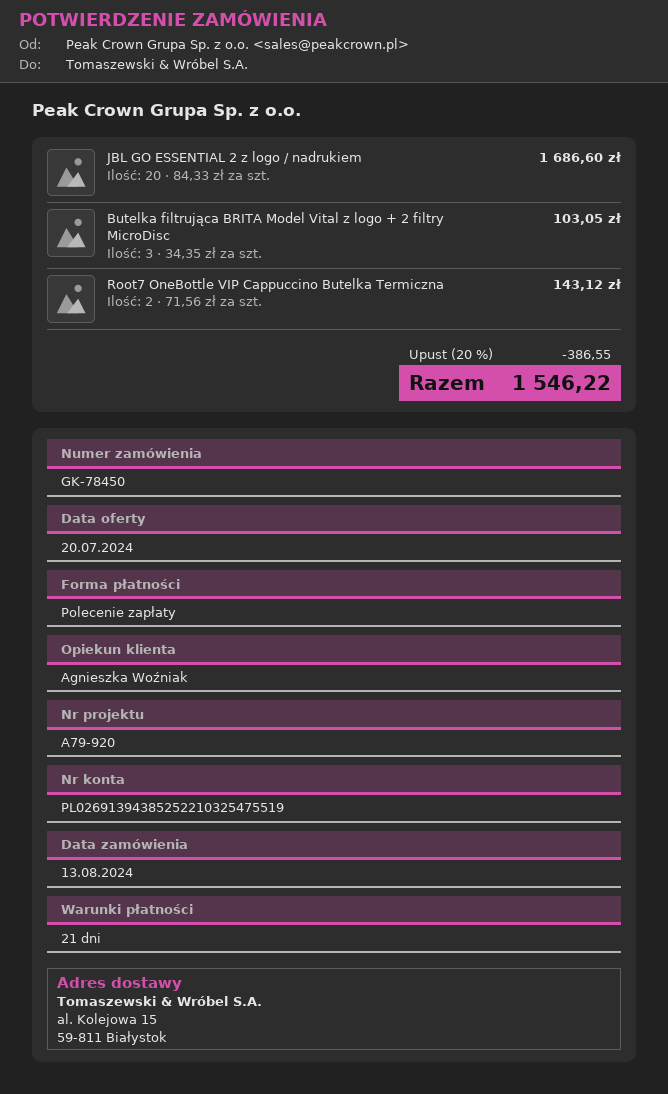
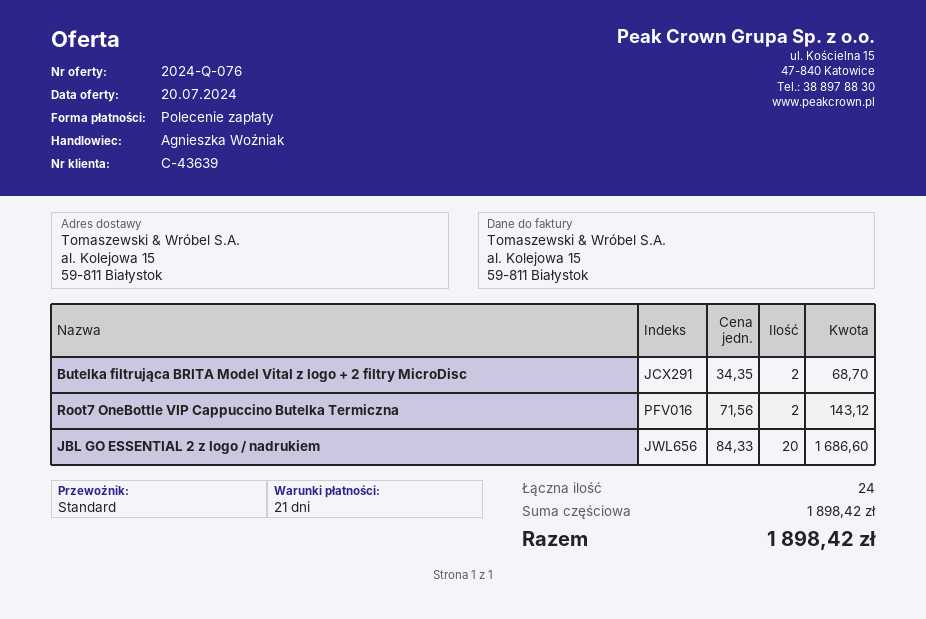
Butelka filtrująca BRITA Model Vital z logo + 2 filtry MicroDisc: 3 x 34.35 = 103.05 -> 2 x 34.35 = 68.70
discount: 20% = 386.55 -> none
total: 1546.22 -> 1898.42

